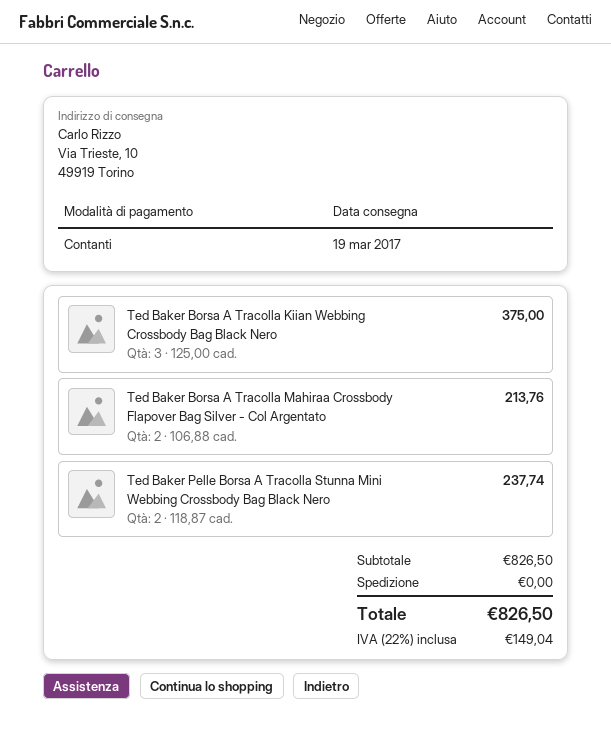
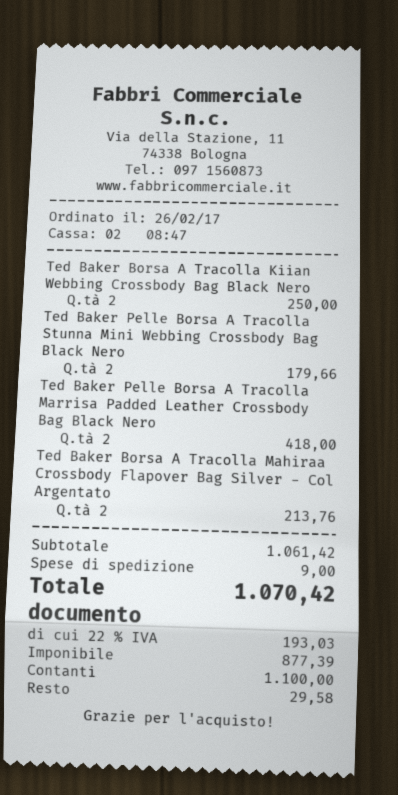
Ted Baker Borsa A Tracolla Kiian Webbing Crossbody Bag Black Nero: 3 for 375.00 -> 2 for 250.00
Ted Baker Pelle Borsa A Tracolla Stunna Mini Webbing Crossbody Bag Black Nero: 2 for 237.74 -> 2 for 179.66
Ted Baker Pelle Borsa A Tracolla Marrisa Padded Leather Crossbody Bag Black Nero: none -> 2 for 418.00
subtotal: 826.50 -> 1061.42
shipping: 0.00 -> 9.00
tax: 22% = 149.04 -> 22% = 193.03
total: 826.50 -> 1070.42

